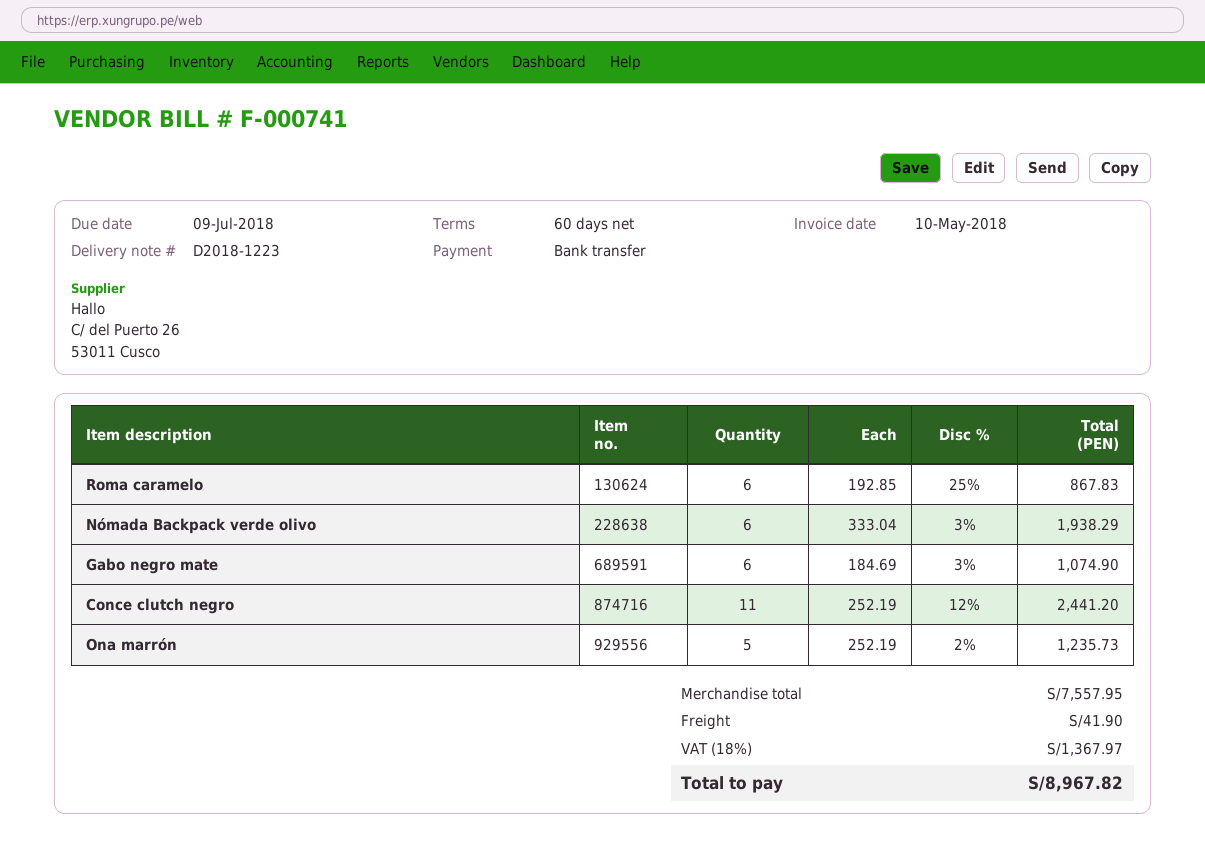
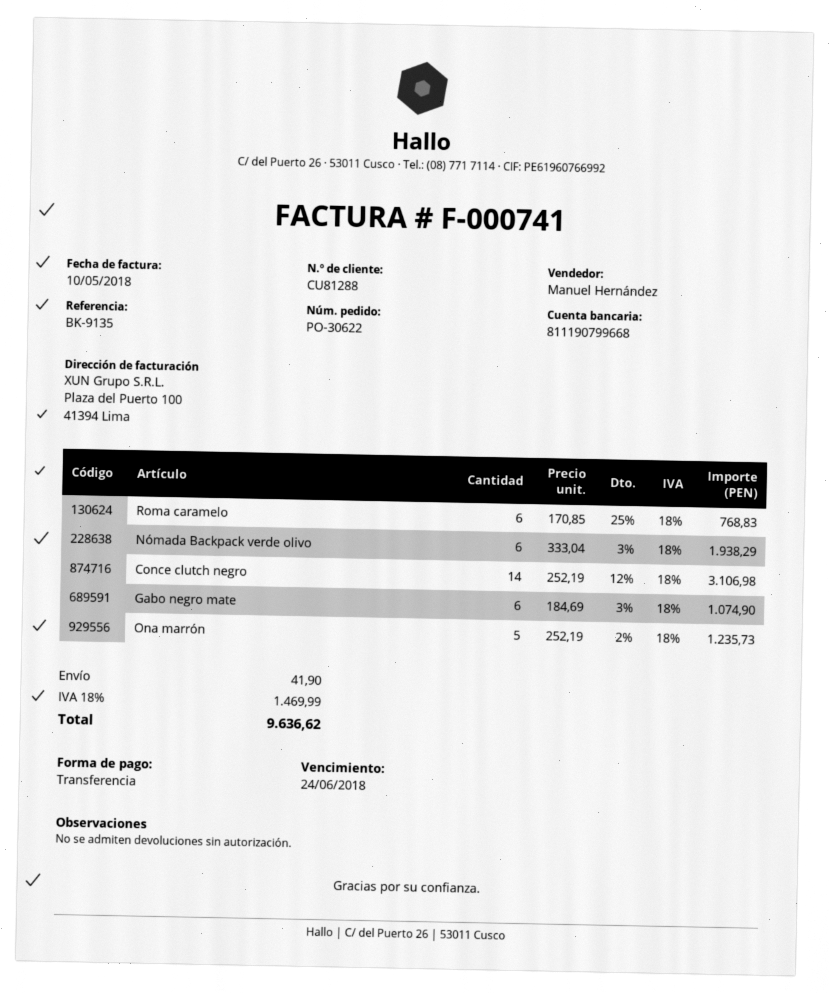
due date: 2018-07-09 -> 2018-06-24
Roma caramelo: 6 x 192.85 - 25% = 867.83 -> 6 x 170.85 - 25% = 768.83
Conce clutch negro: 11 x 252.19 - 12% = 2441.20 -> 14 x 252.19 - 12% = 3106.98
tax: 18% = 1367.97 -> 18% = 1469.99
total: 8967.82 -> 9636.62

